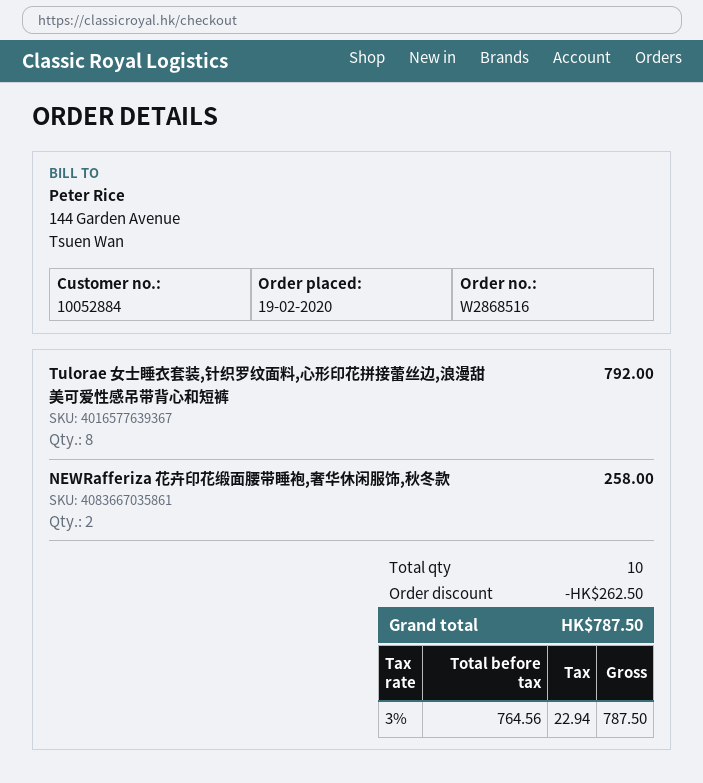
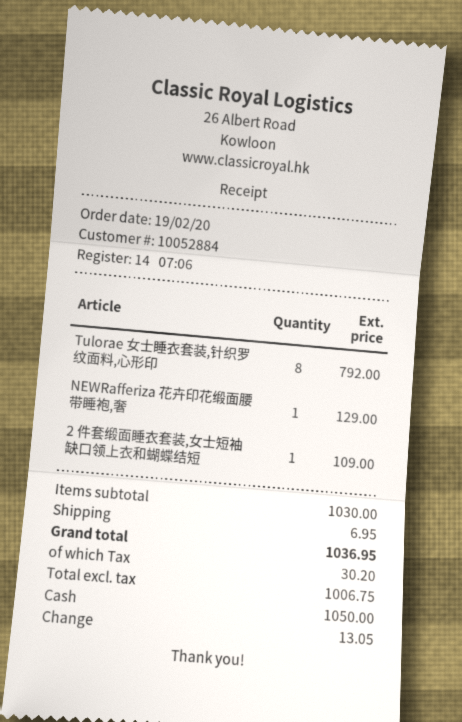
NEWRafferiza 花卉印花缎面腰带睡袍,奢华休闲服饰,秋冬款: 2 for 258.00 -> 1 for 129.00
2 件套缎面睡衣套装,女士短袖缺口领上衣和蝴蝶结短: none -> 1 for 109.00
discount: 262.50 -> none
shipping: none -> 6.95
net: 764.56 -> 1006.75
tax: 22.94 -> 30.20
total: 787.50 -> 1036.95

